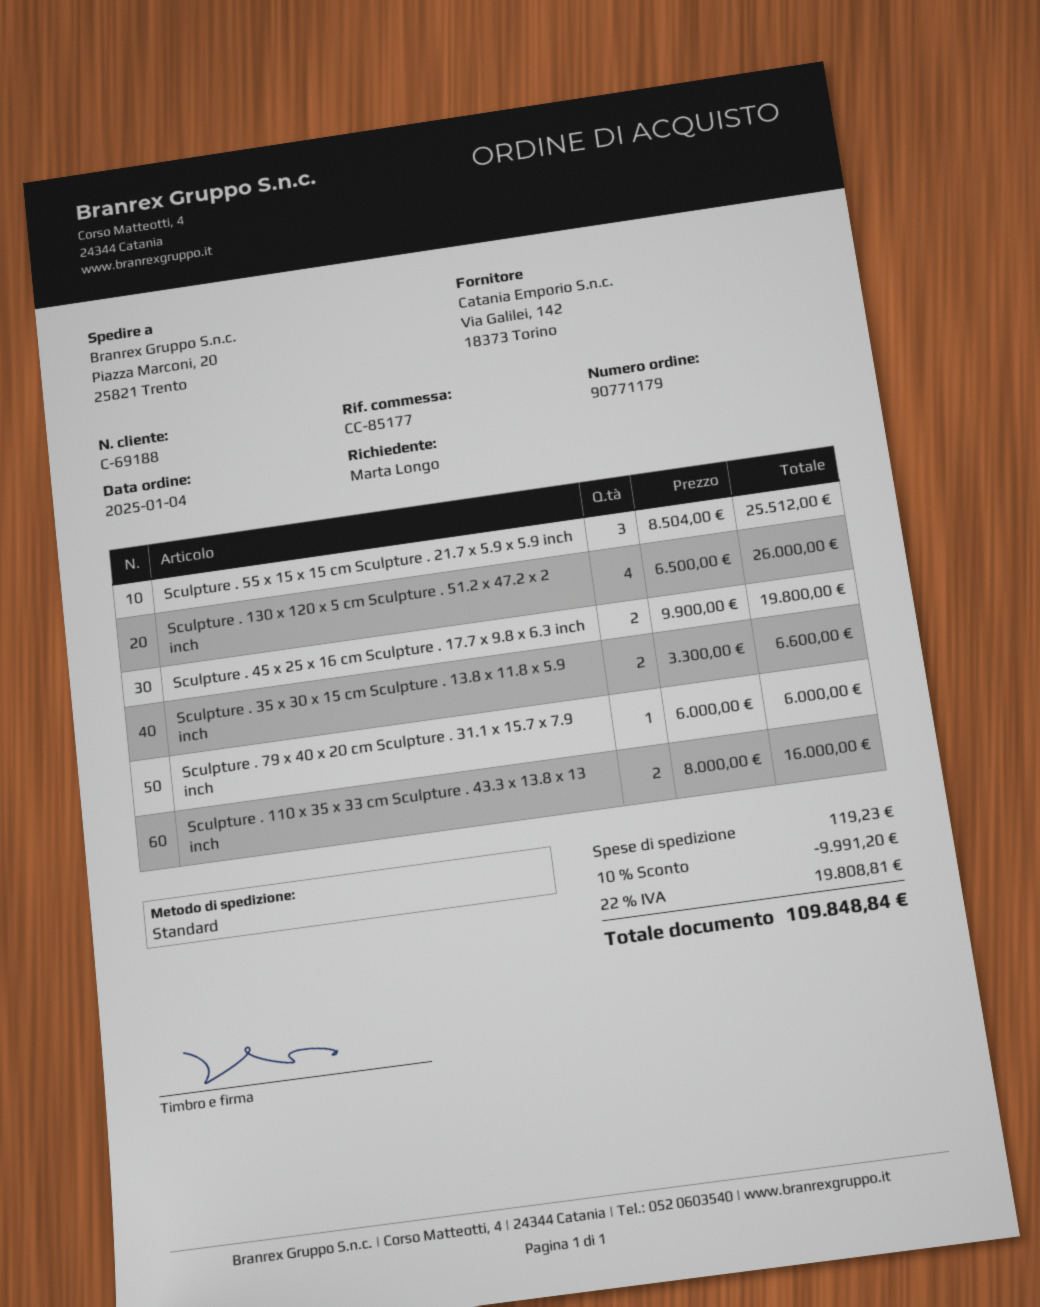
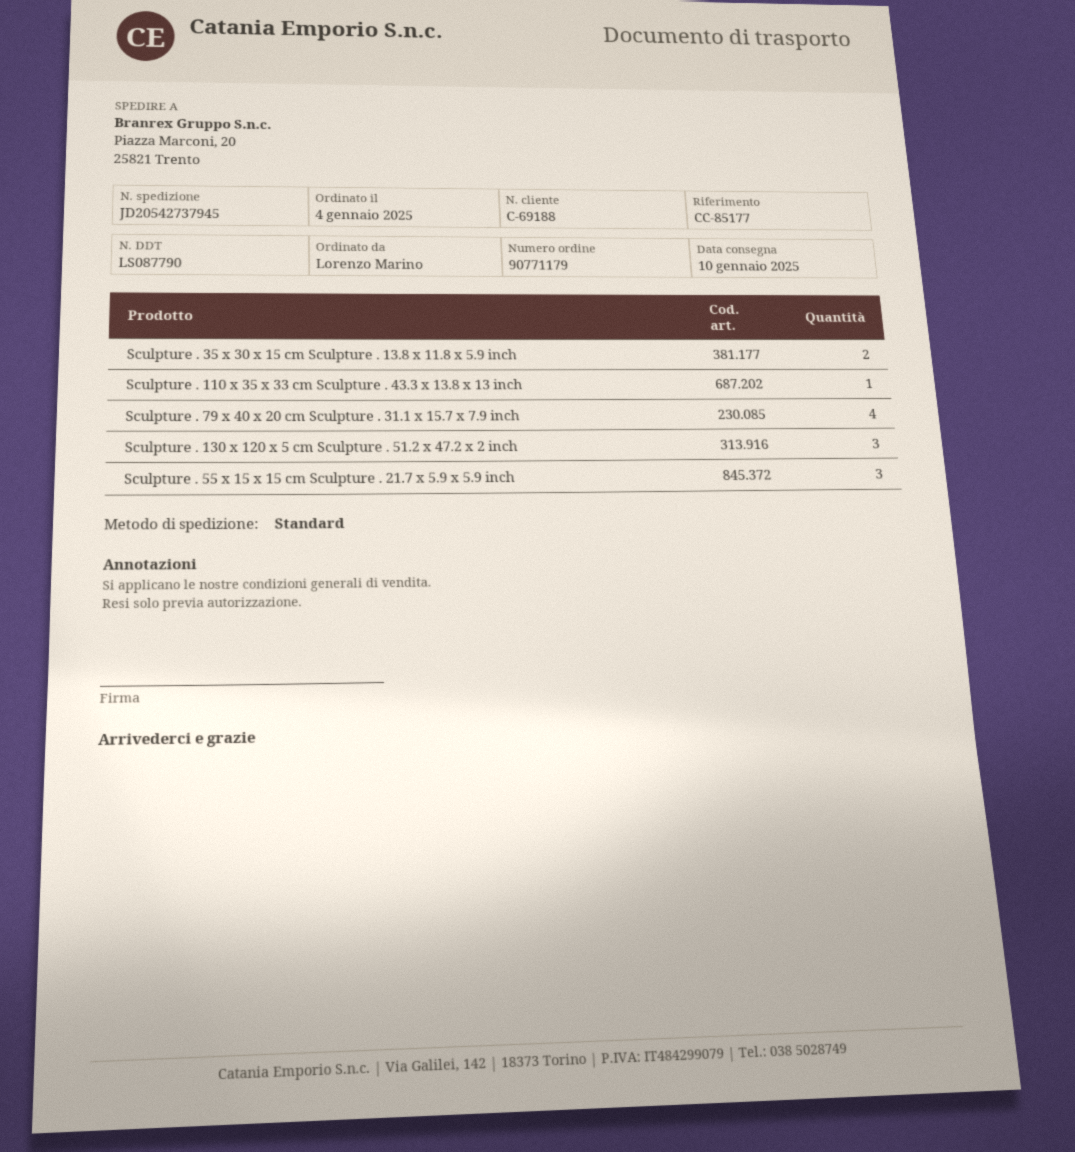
ordered by: Marta Longo -> Lorenzo Marino
Sculpture . 130 x 120 x 5 cm Sculpture . 51.2 x 47.2 x 2 inch: 4 -> 3
Sculpture . 45 x 25 x 16 cm Sculpture . 17.7 x 9.8 x 6.3 inch: 2 -> none
Sculpture . 79 x 40 x 20 cm Sculpture . 31.1 x 15.7 x 7.9 inch: 1 -> 4
Sculpture . 110 x 35 x 33 cm Sculpture . 43.3 x 13.8 x 13 inch: 2 -> 1

